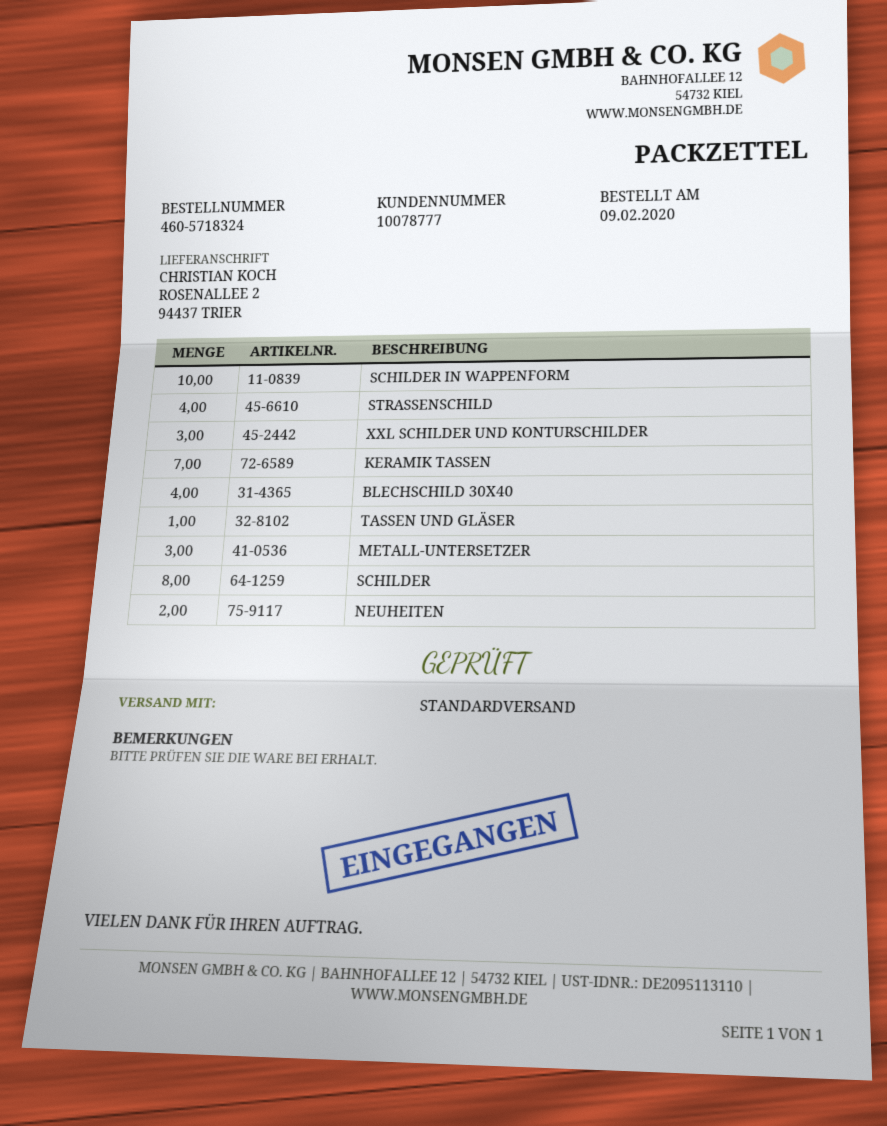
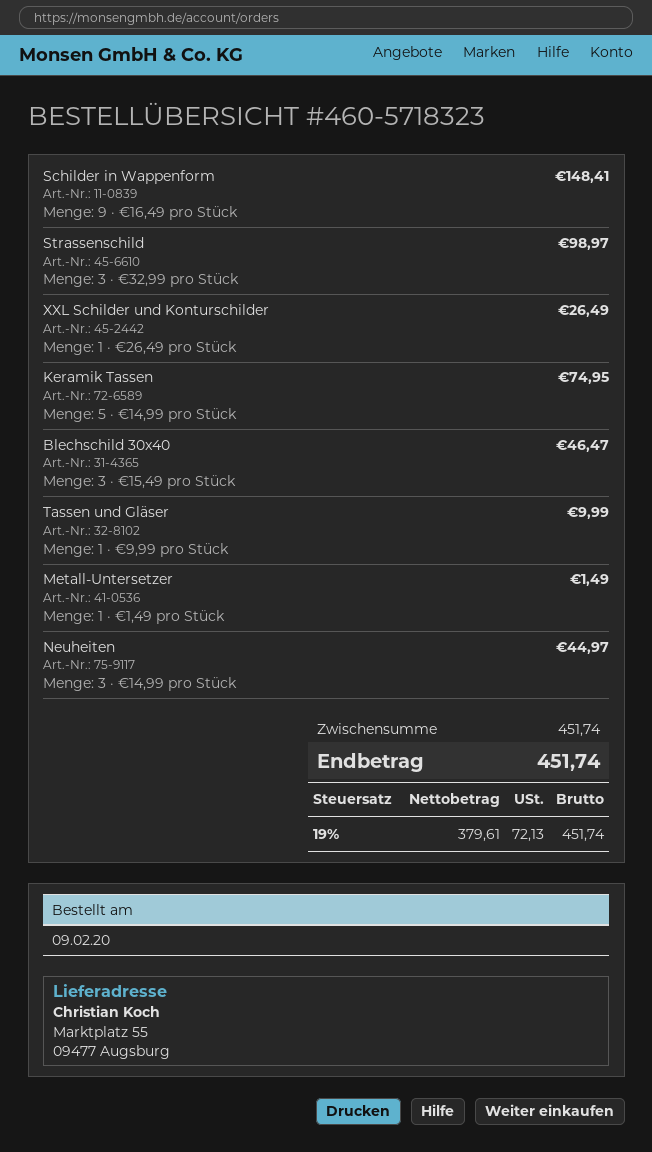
order number: 460-5718324 -> 460-5718323
ship to: ROSENALLEE 2, 94437 TRIER -> Marktplatz 55, 09477 Augsburg
SCHILDER IN WAPPENFORM: 10 -> 9
STRASSENSCHILD: 4 -> 3
XXL SCHILDER UND KONTURSCHILDER: 3 -> 1
KERAMIK TASSEN: 7 -> 5
BLECHSCHILD 30X40: 4 -> 3
METALL-UNTERSETZER: 3 -> 1
SCHILDER: 8 -> none
NEUHEITEN: 2 -> 3

